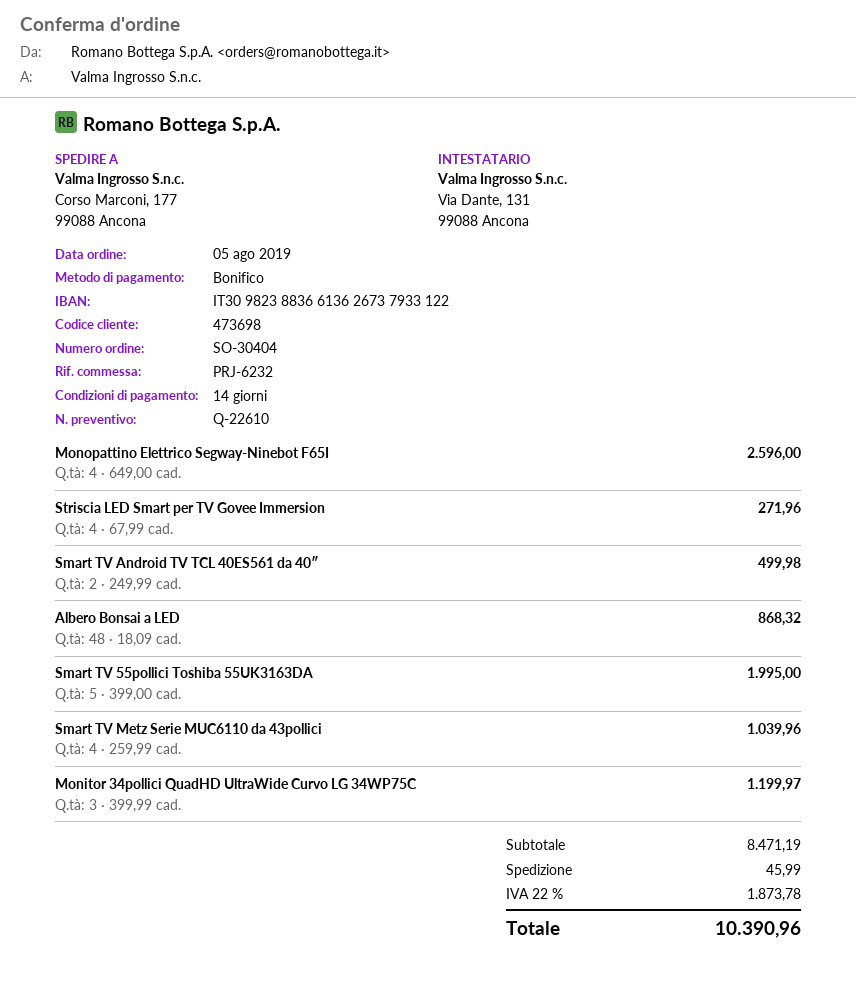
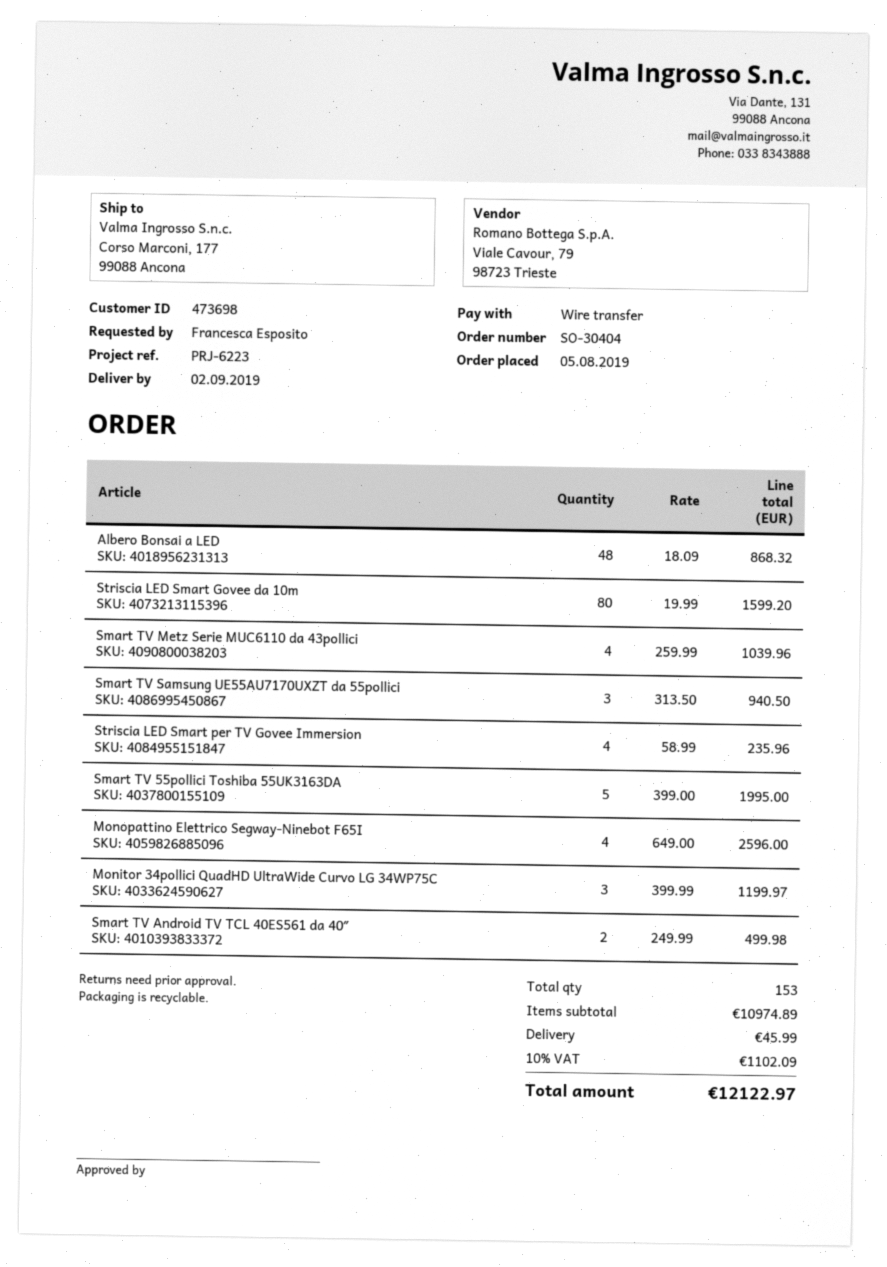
reference: PRJ-6232 -> PRJ-6223
Striscia LED Smart per TV Govee Immersion: 4 x 67.99 = 271.96 -> 4 x 58.99 = 235.96
Striscia LED Smart Govee da 10m: none -> 80 x 19.99 = 1599.20
Smart TV Samsung UE55AU7170UXZT da 55pollici: none -> 3 x 313.50 = 940.50
subtotal: 8471.19 -> 10974.89
tax: 22% = 1873.78 -> 10% = 1102.09
total: 10390.96 -> 12122.97

